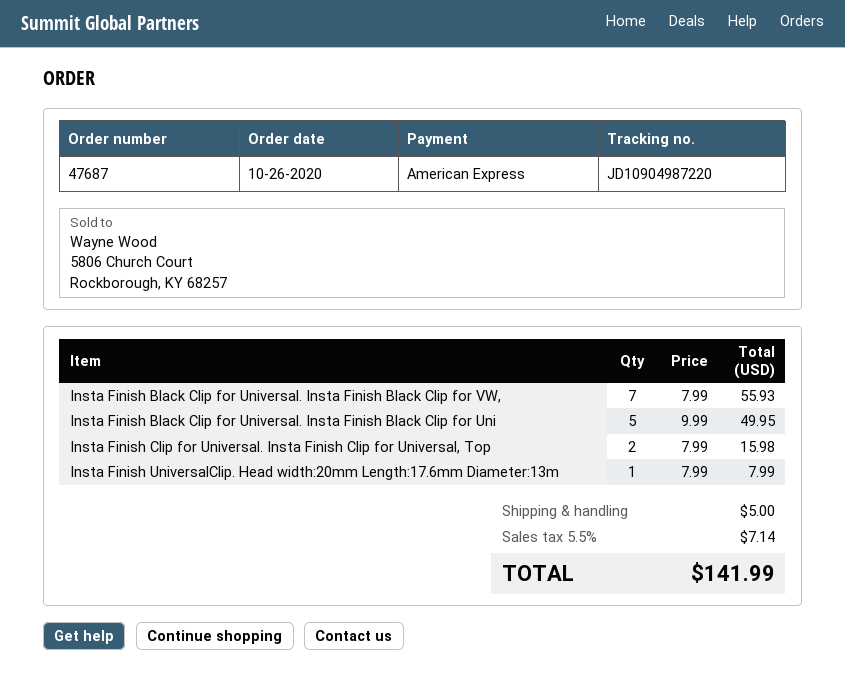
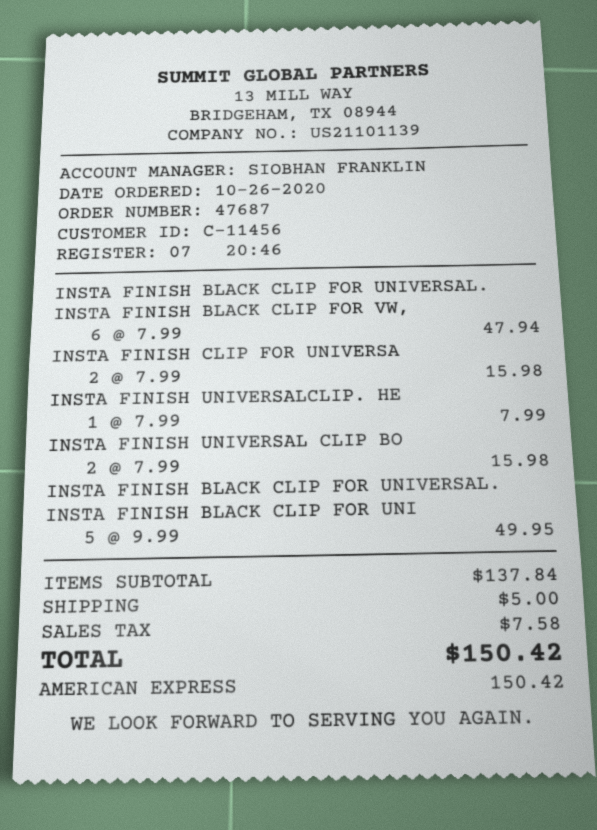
Insta Finish Black Clip for Universal. Insta Finish Black Clip for VW,: 7 x 7.99 = 55.93 -> 6 x 7.99 = 47.94
INSTA FINISH UNIVERSAL CLIP BO: none -> 2 x 7.99 = 15.98
tax: 7.14 -> 7.58
total: 141.99 -> 150.42

